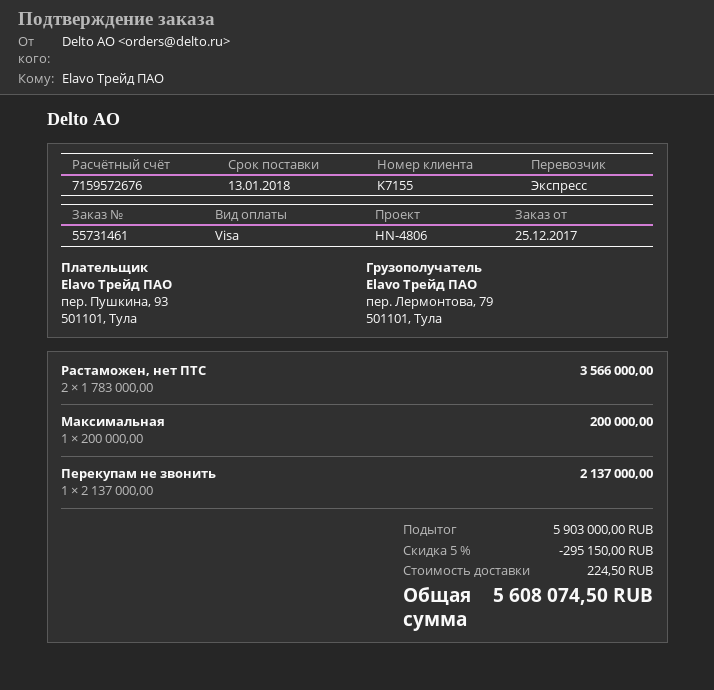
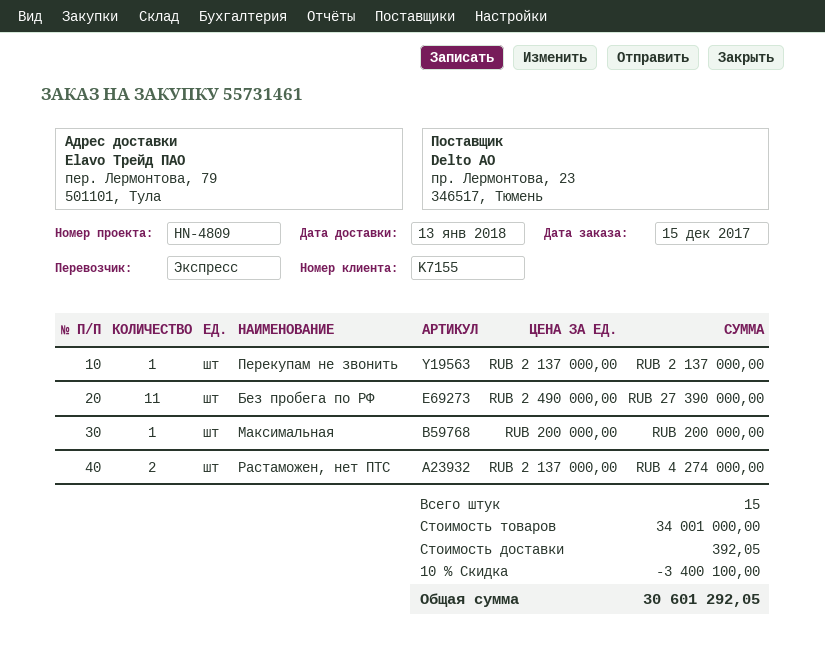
order date: 2017-12-25 -> 2017-12-15
reference: HN-4806 -> HN-4809
Растаможен, нет ПТС: 2 x 1783000.00 = 3566000.00 -> 2 x 2137000.00 = 4274000.00
Без пробега по РФ: none -> 11 x 2490000.00 = 27390000.00
subtotal: 5903000.00 -> 34001000.00
discount: 5% = 295150.00 -> 10% = 3400100.00
shipping: 224.50 -> 392.05
total: 5608074.50 -> 30601292.05

